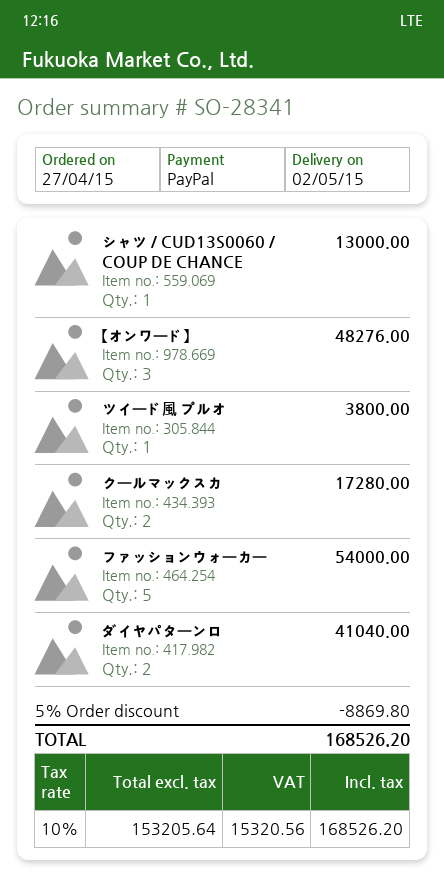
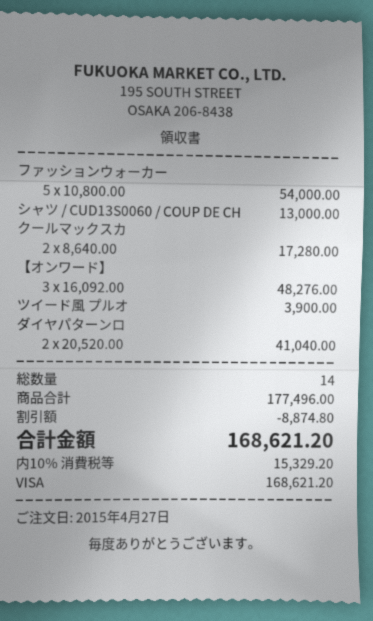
payment method: PayPal -> Visa
ツイード風 プルオ: 1 for 3800.00 -> 1 for 3900.00
discount: 8869.80 -> 8874.80
tax: 10% = 15320.56 -> 10% = 15329.20
total: 168526.20 -> 168621.20

